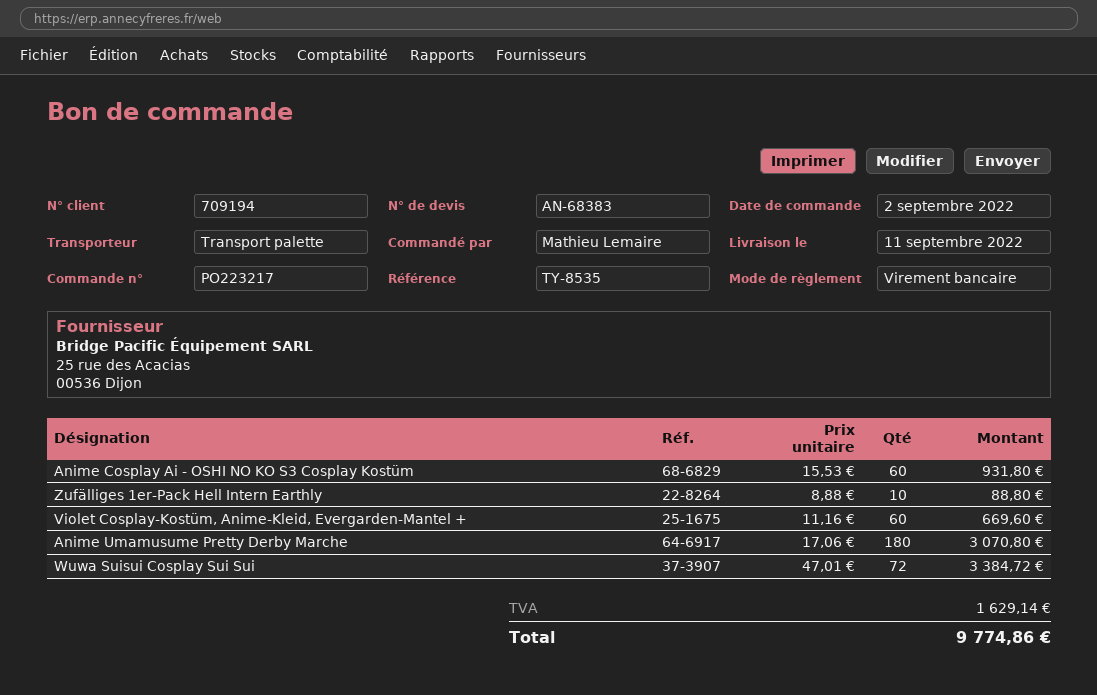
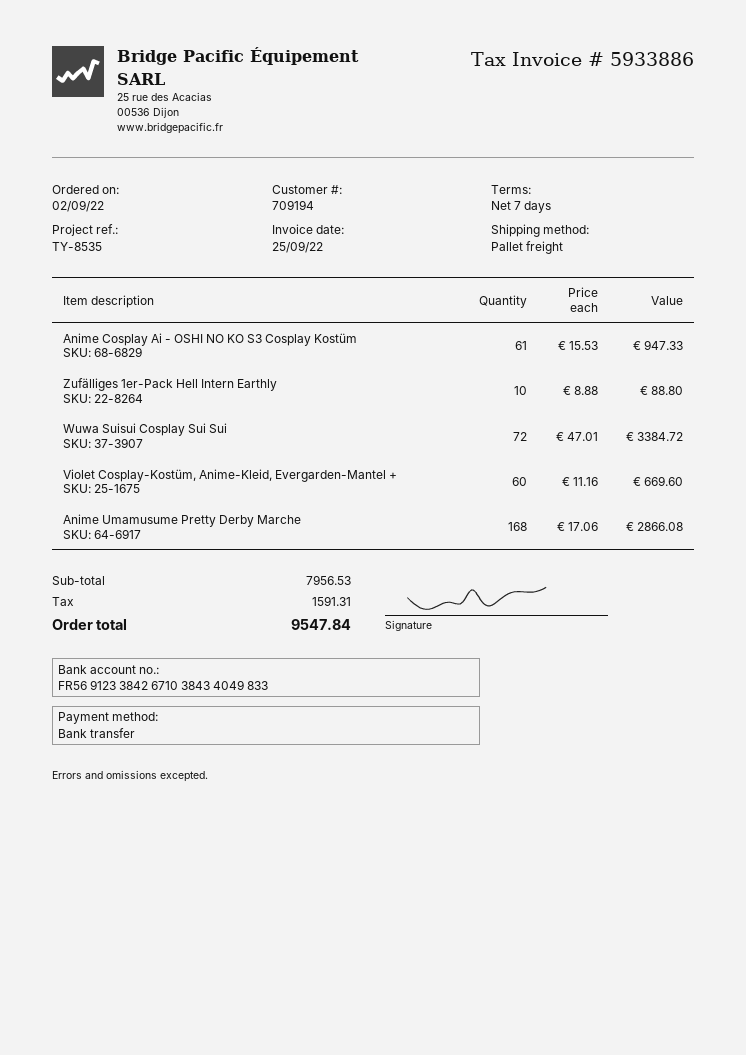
Anime Cosplay Ai - OSHI NO KO S3 Cosplay Kostüm: 60 x 15.53 = 931.80 -> 61 x 15.53 = 947.33
Anime Umamusume Pretty Derby Marche: 180 x 17.06 = 3070.80 -> 168 x 17.06 = 2866.08
tax: 1629.14 -> 1591.31
total: 9774.86 -> 9547.84

